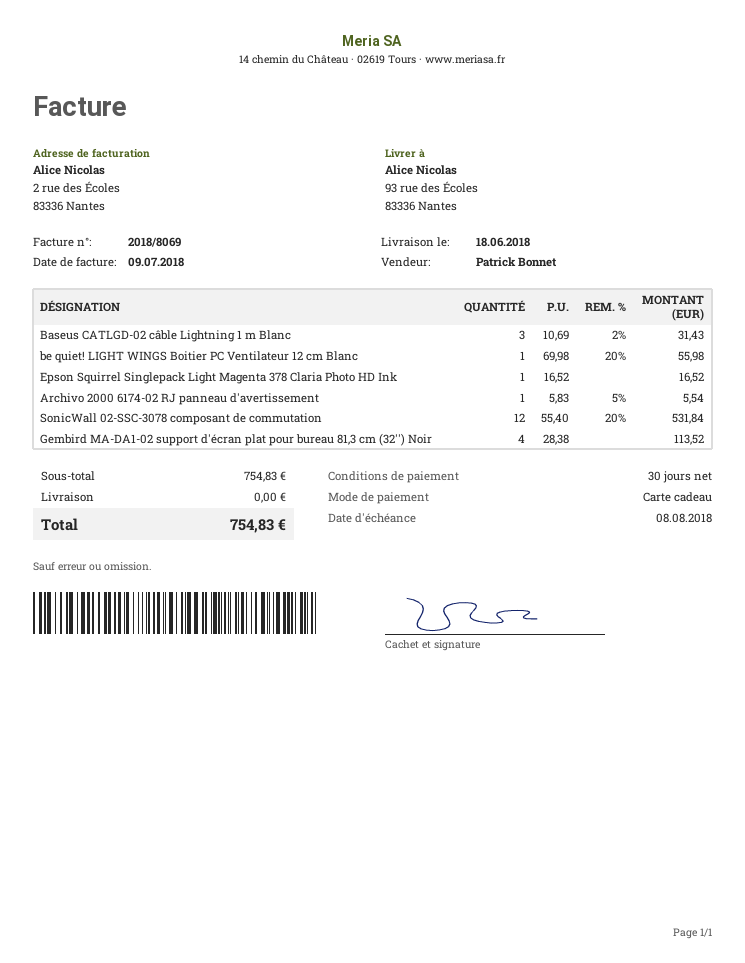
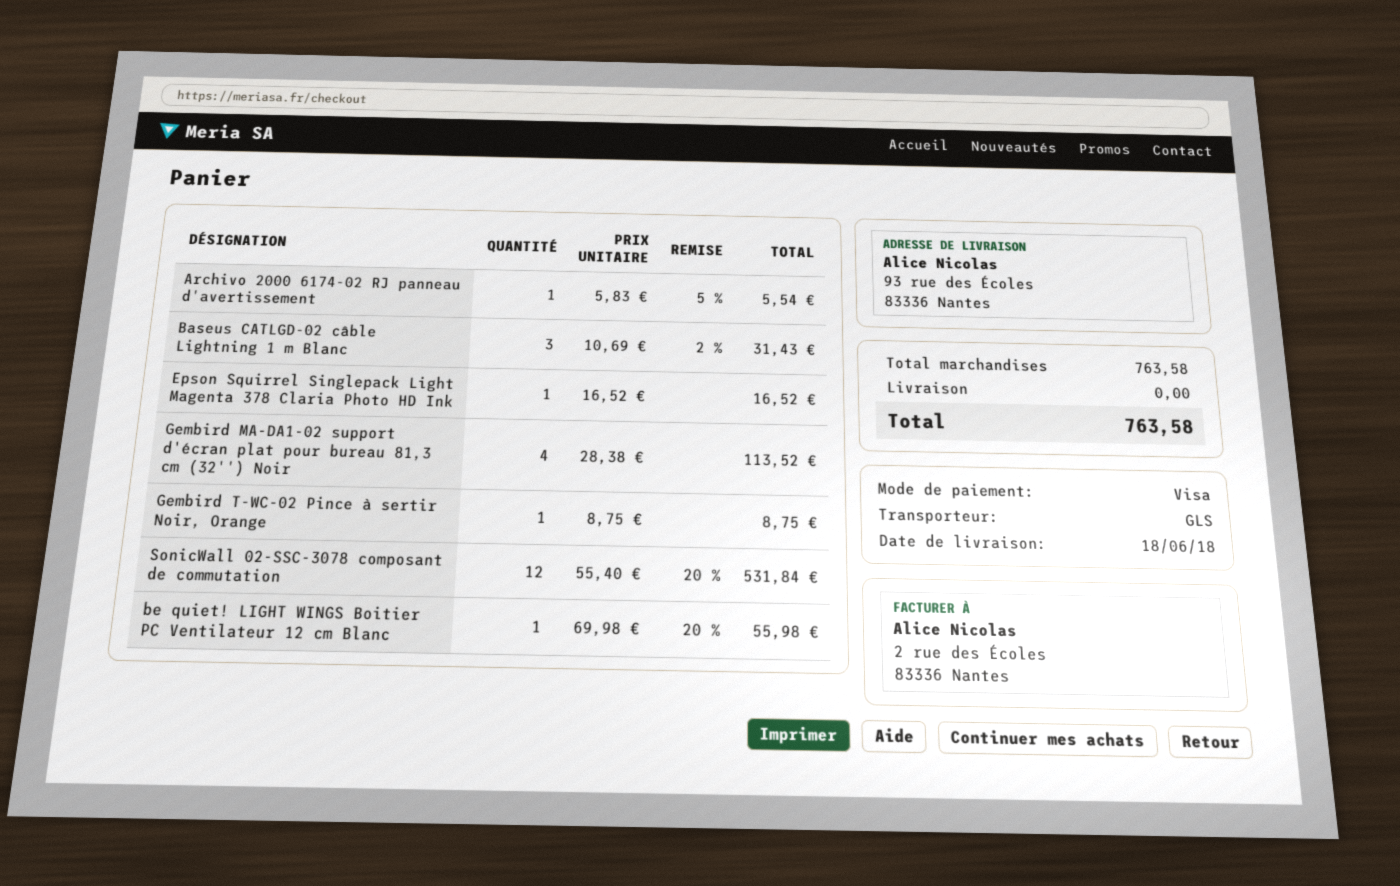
payment method: gift card -> Visa
Gembird T-WC-02 Pince à sertir Noir, Orange: none -> 1 x 8.75 = 8.75
subtotal: 754.83 -> 763.58
total: 754.83 -> 763.58

